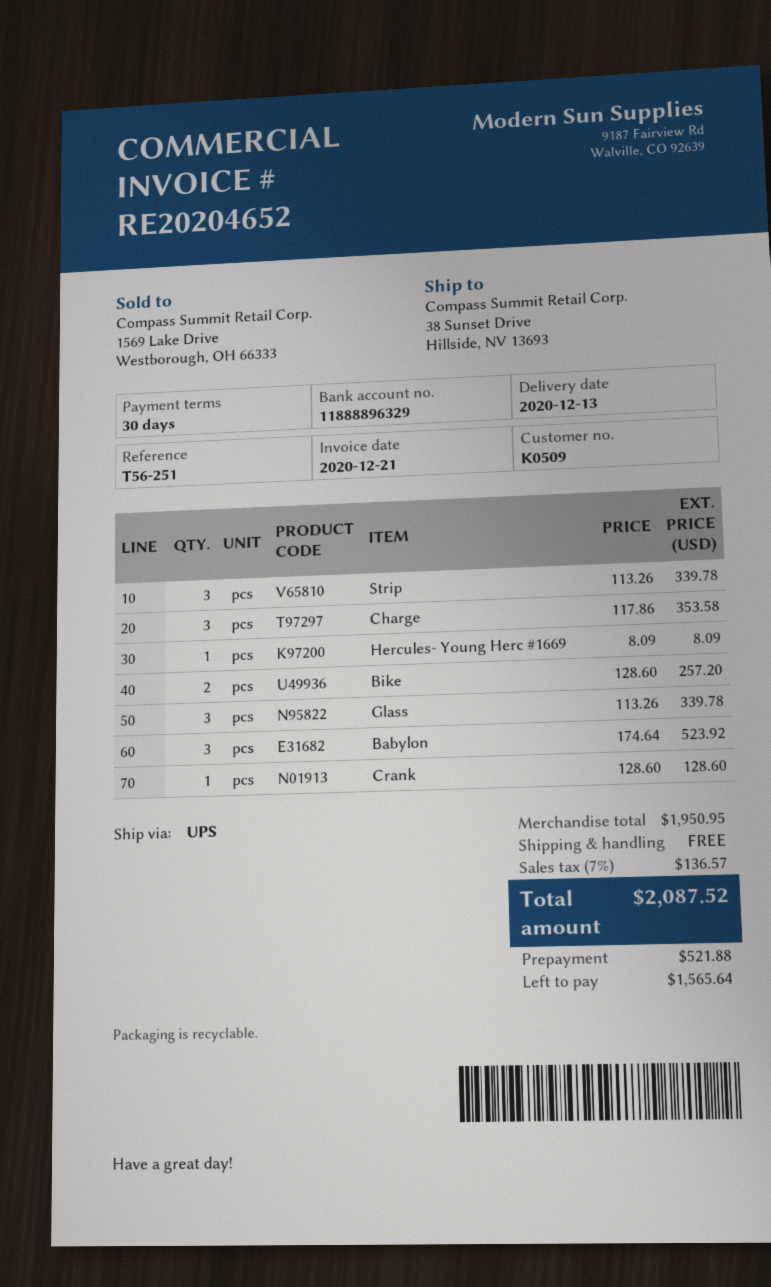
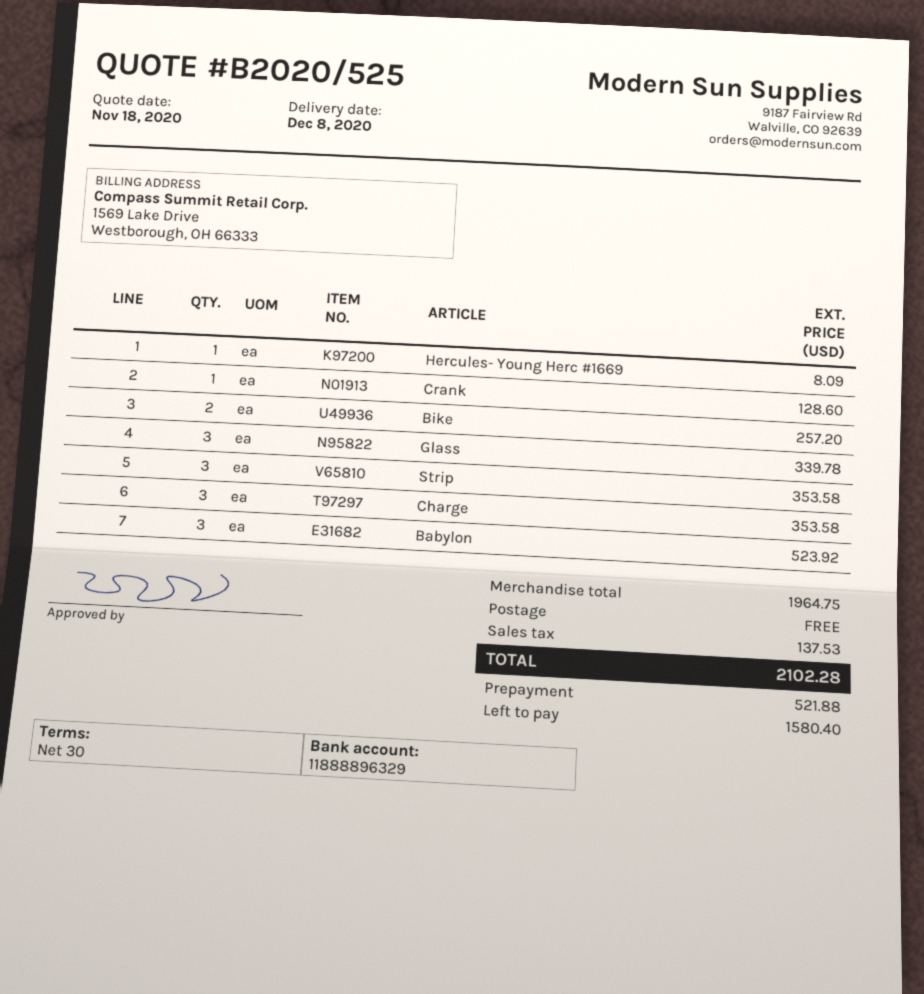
delivery date: 2020-12-13 -> 2020-12-08
Strip: 3 for 339.78 -> 3 for 353.58
subtotal: 1950.95 -> 1964.75
tax: 136.57 -> 137.53
total: 2087.52 -> 2102.28
balance: 1565.64 -> 1580.40

